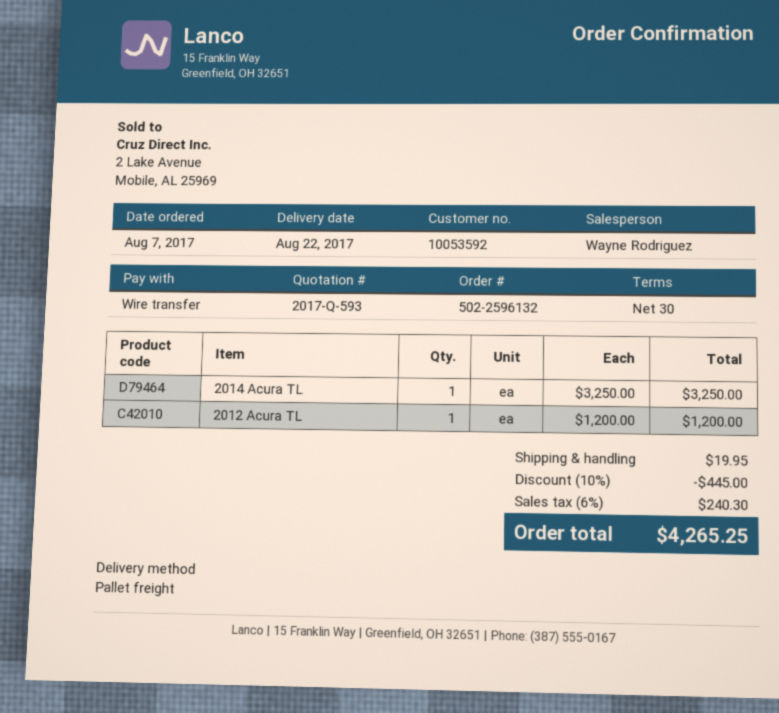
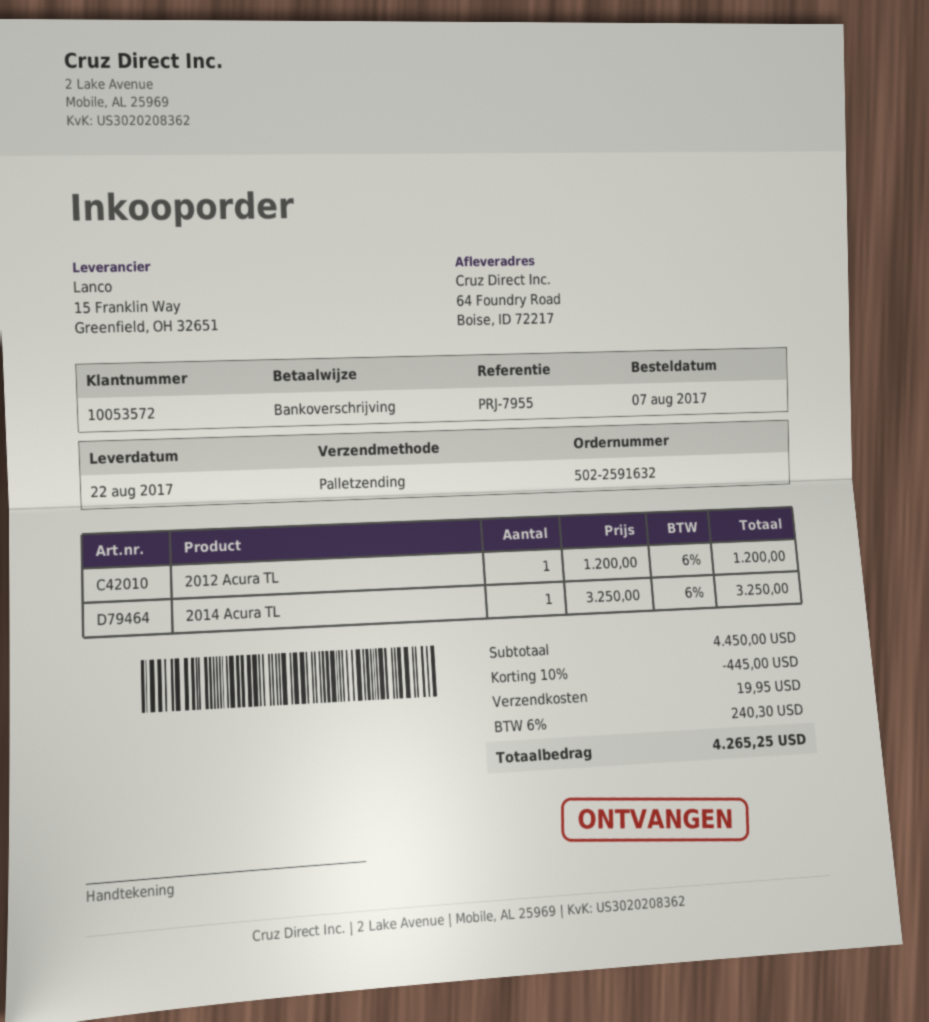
order number: 502-2596132 -> 502-2591632
customer number: 10053592 -> 10053572

